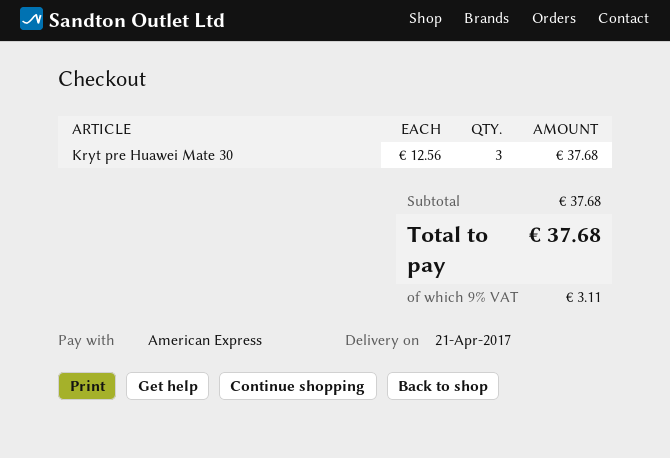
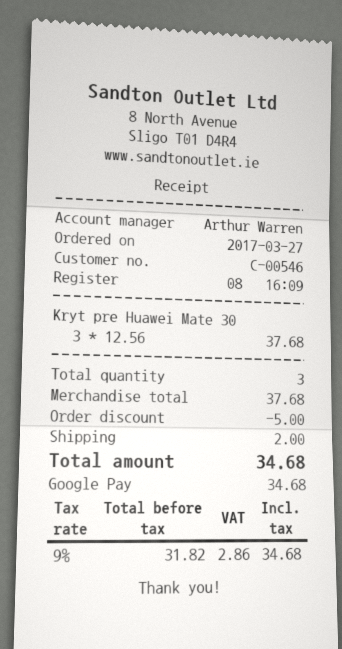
payment method: American Express -> Google Pay
discount: none -> 5.00
shipping: none -> 2.00
tax: 9% = 3.11 -> 9% = 2.86
total: 37.68 -> 34.68

